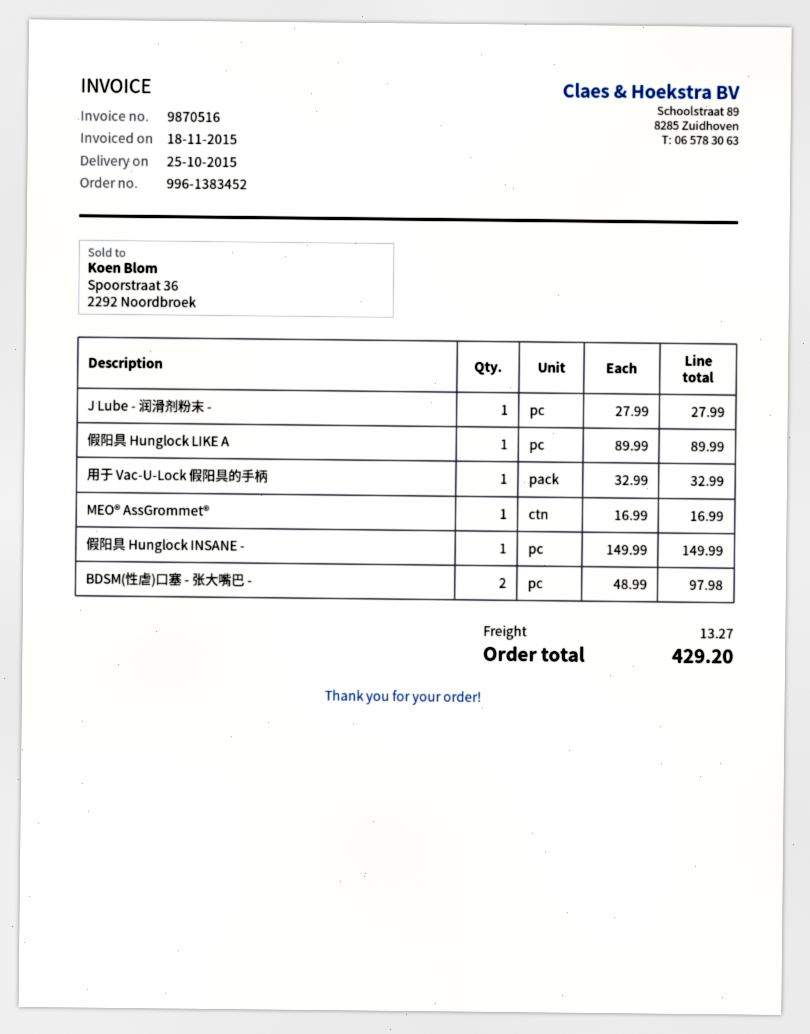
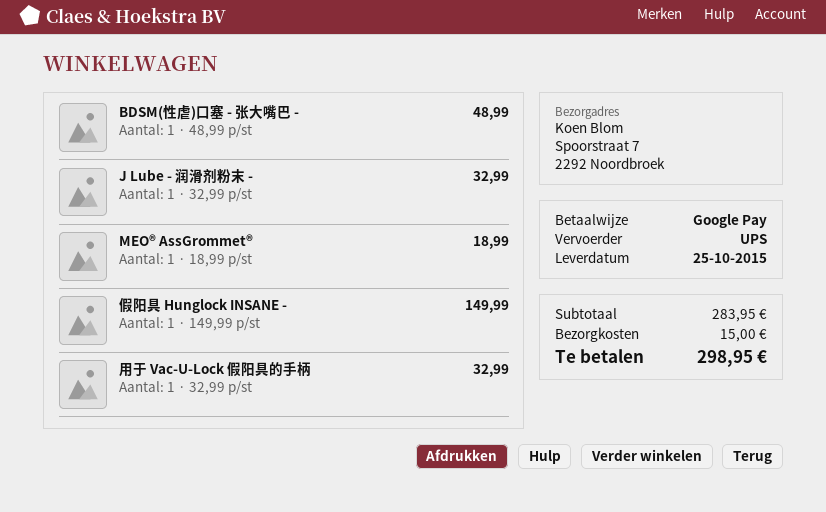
J Lube - 润滑剂粉末 -: 1 x 27.99 = 27.99 -> 1 x 32.99 = 32.99
假阳具 Hunglock LIKE A: 1 x 89.99 = 89.99 -> none
MEO® AssGrommet®: 1 x 16.99 = 16.99 -> 1 x 18.99 = 18.99
BDSM(性虐)口塞 - 张大嘴巴 -: 2 x 48.99 = 97.98 -> 1 x 48.99 = 48.99
shipping: 13.27 -> 15.00
total: 429.20 -> 298.95

